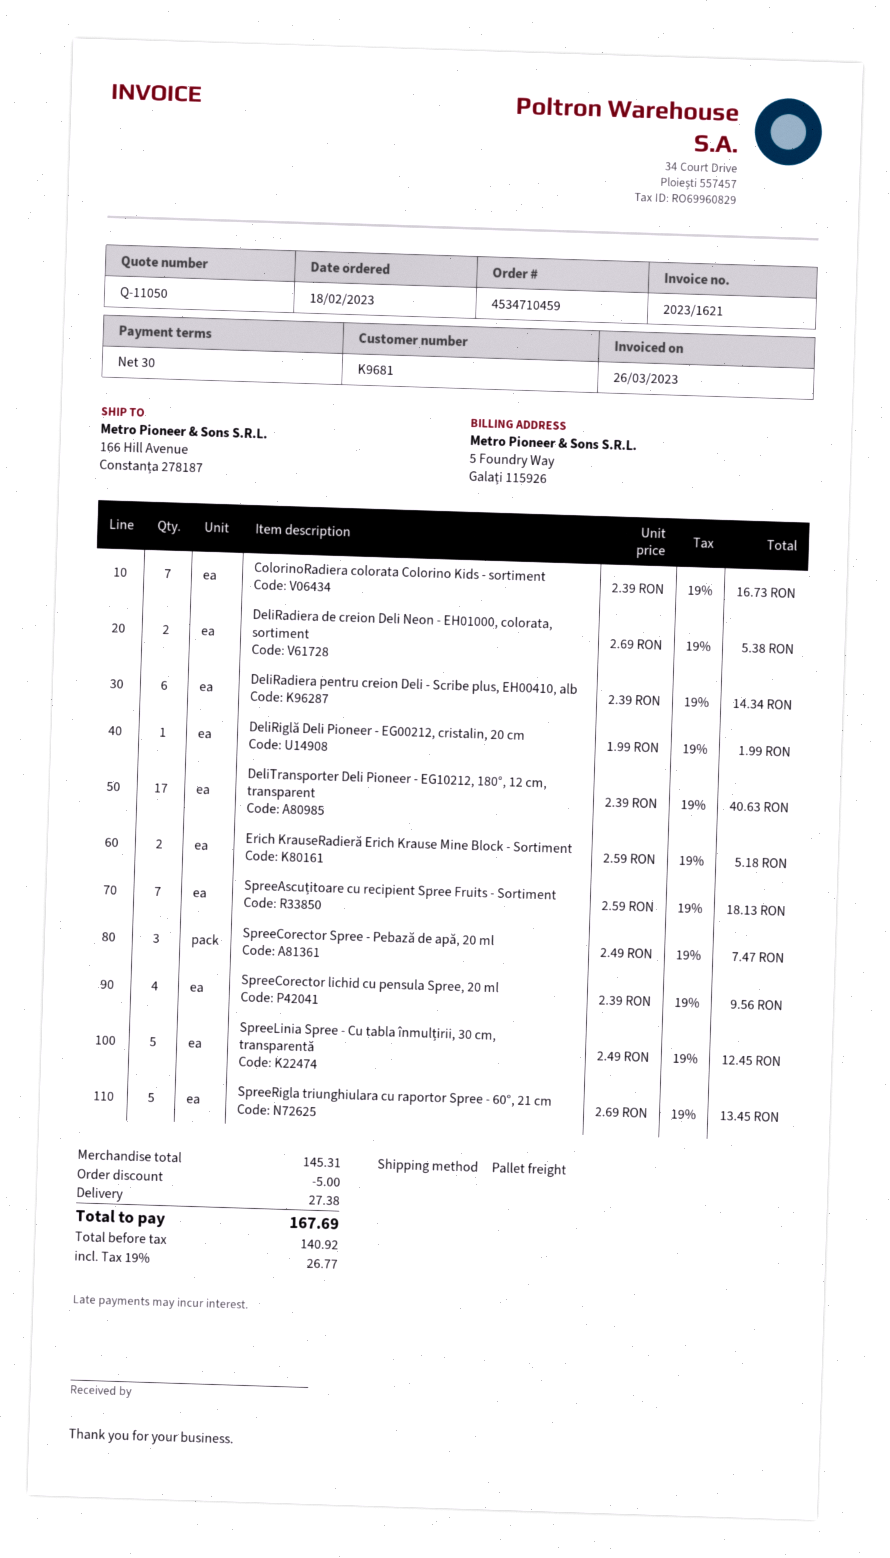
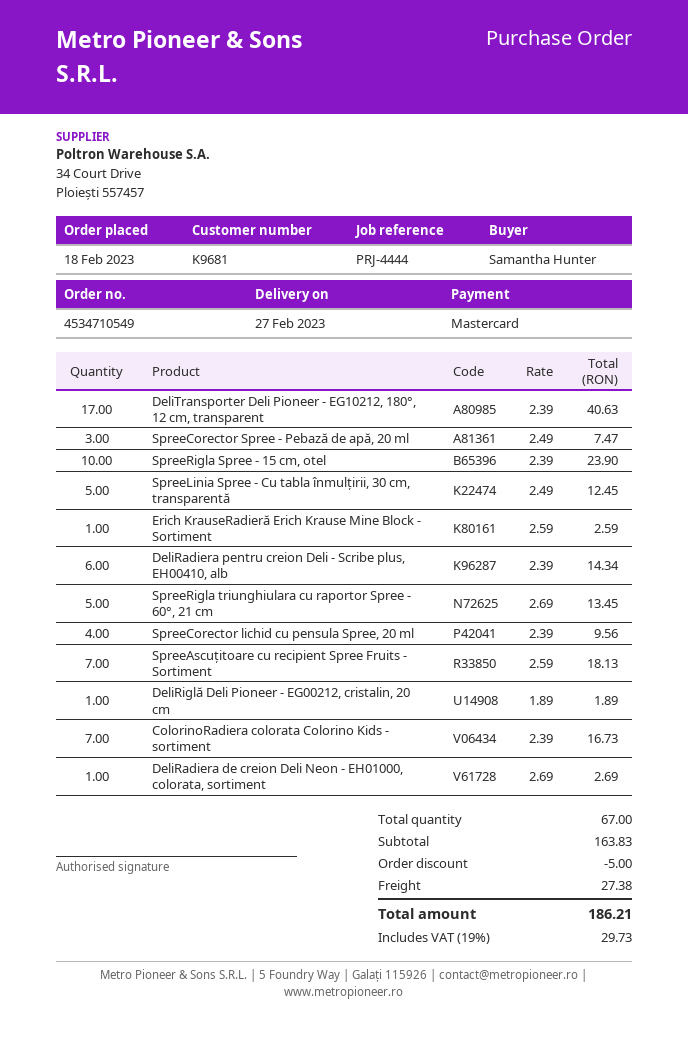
order number: 4534710459 -> 4534710549
DeliRadiera de creion Deli Neon - EH01000, colorata, sortiment: 2 x 2.69 = 5.38 -> 1 x 2.69 = 2.69
DeliRiglă Deli Pioneer - EG00212, cristalin, 20 cm: 1 x 1.99 = 1.99 -> 1 x 1.89 = 1.89
Erich KrauseRadieră Erich Krause Mine Block - Sortiment: 2 x 2.59 = 5.18 -> 1 x 2.59 = 2.59
SpreeRigla Spree - 15 cm, otel: none -> 10 x 2.39 = 23.90
subtotal: 145.31 -> 163.83
tax: 19% = 26.77 -> 19% = 29.73
total: 167.69 -> 186.21

